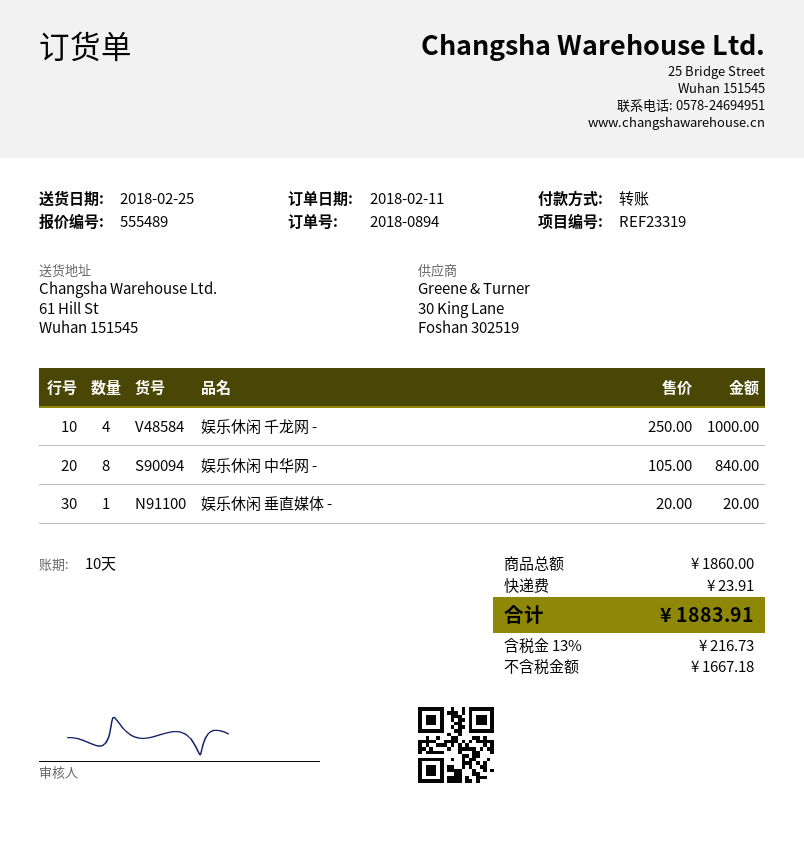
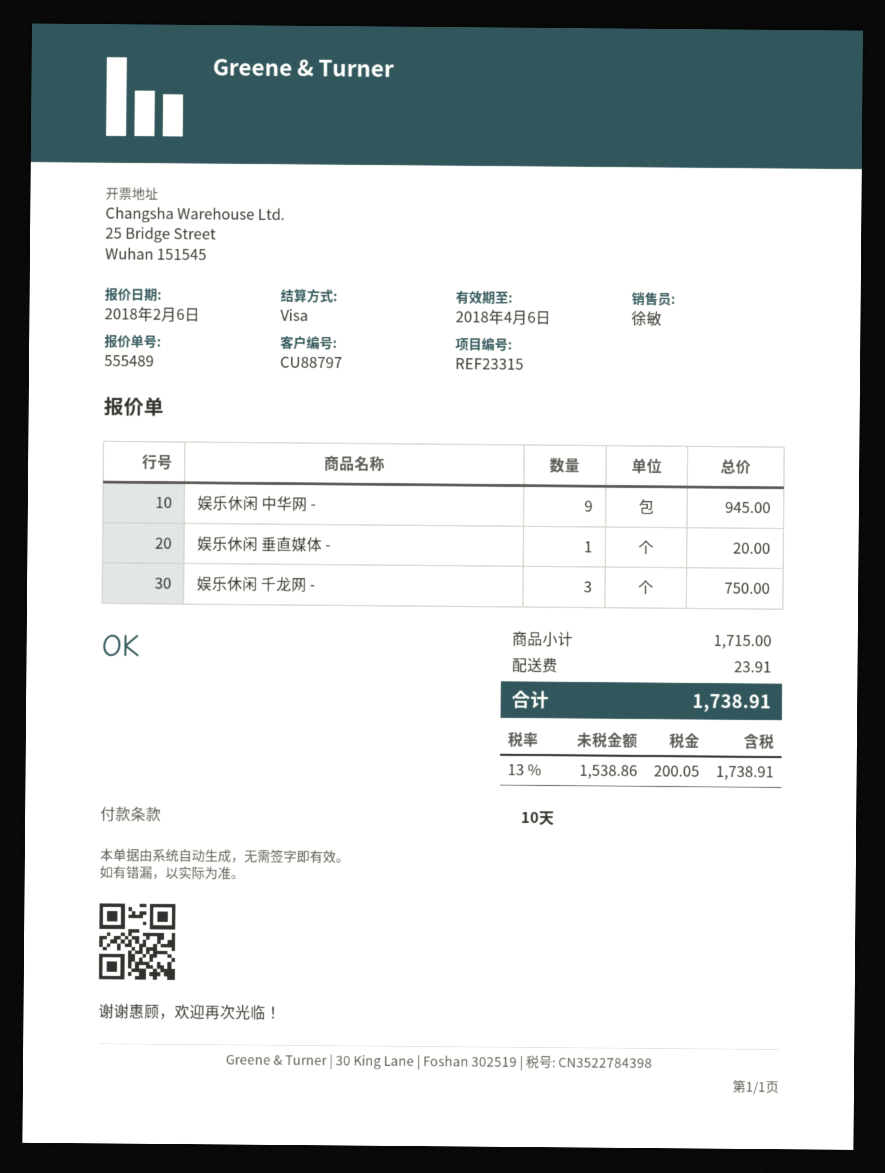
reference: REF23319 -> REF23315
payment method: bank transfer -> Visa
娱乐休闲 千龙网 -: 4 for 1000.00 -> 3 for 750.00
娱乐休闲 中华网 -: 8 for 840.00 -> 9 for 945.00
subtotal: 1860.00 -> 1715.00
net: 1667.18 -> 1538.86
tax: 13% = 216.73 -> 13% = 200.05
total: 1883.91 -> 1738.91

